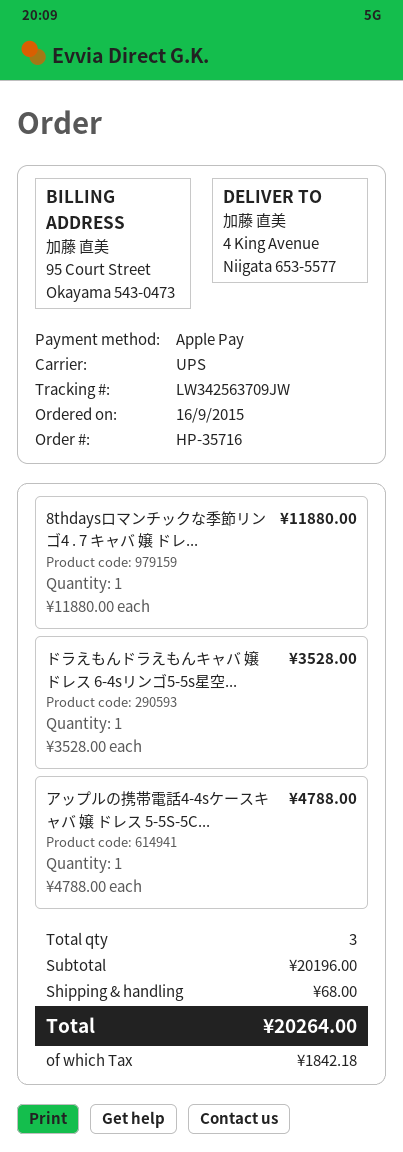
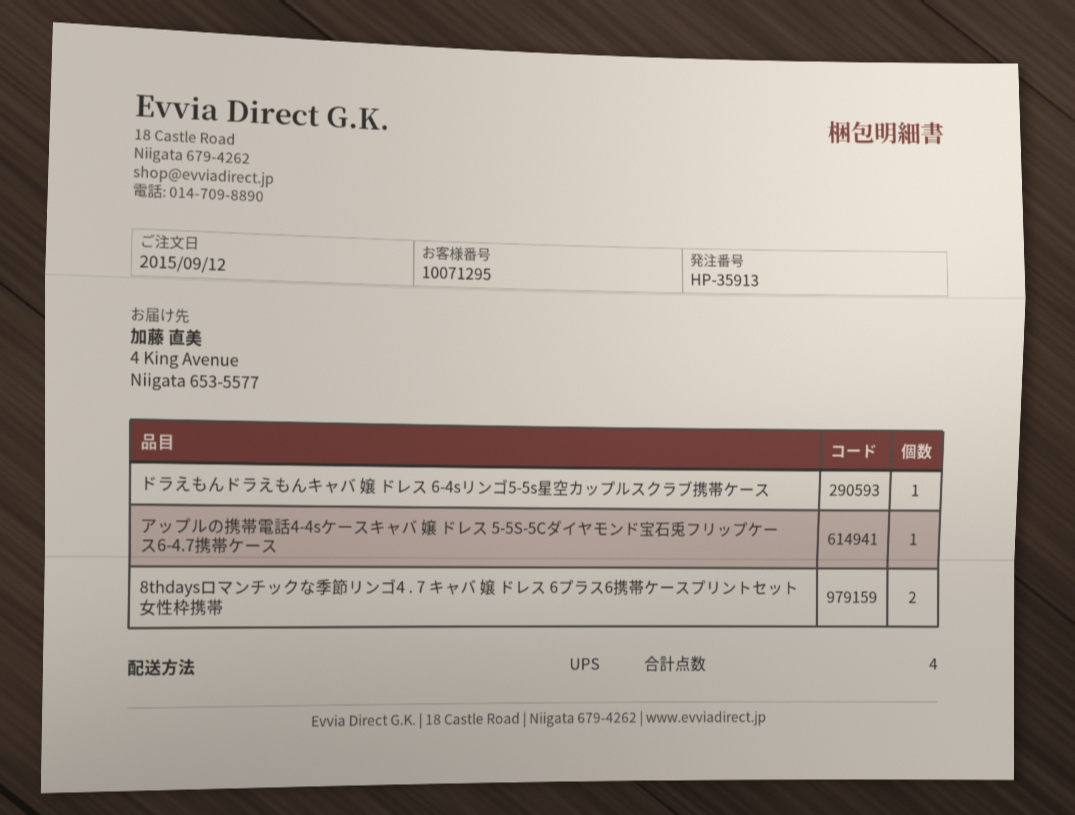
order number: HP-35716 -> HP-35913
order date: 2015-09-16 -> 2015-09-12
8thdaysロマンチックな季節リンゴ4 . 7 キャバ 嬢 ドレ...: 1 -> 2
total quantity: 3 -> 4

